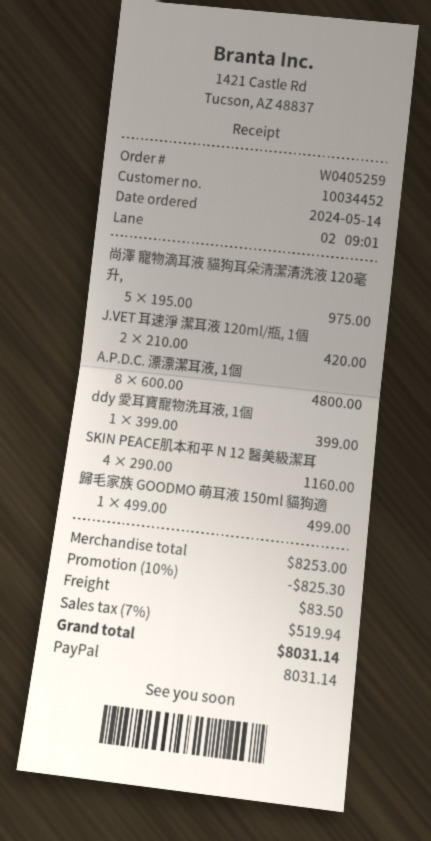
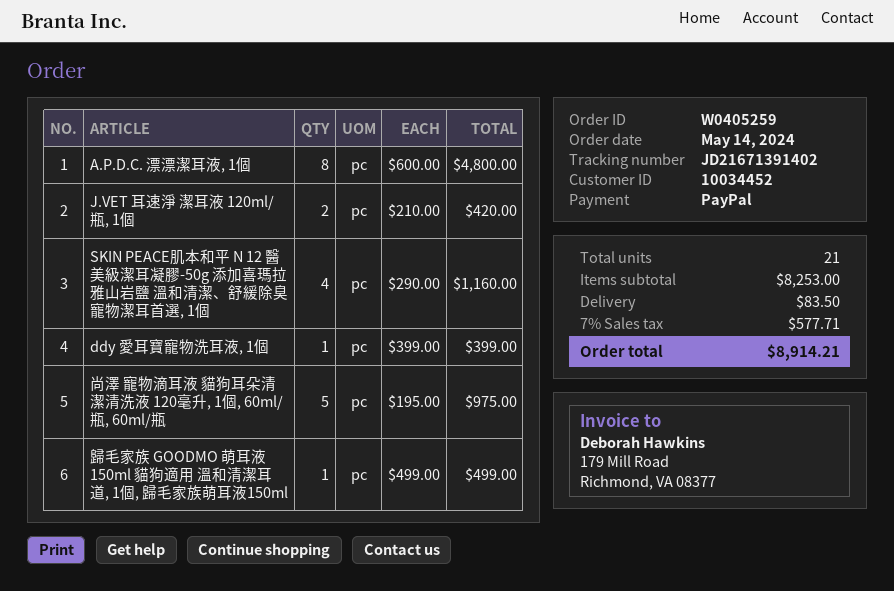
discount: 10% = 825.30 -> none
tax: 7% = 519.94 -> 7% = 577.71
total: 8031.14 -> 8914.21

